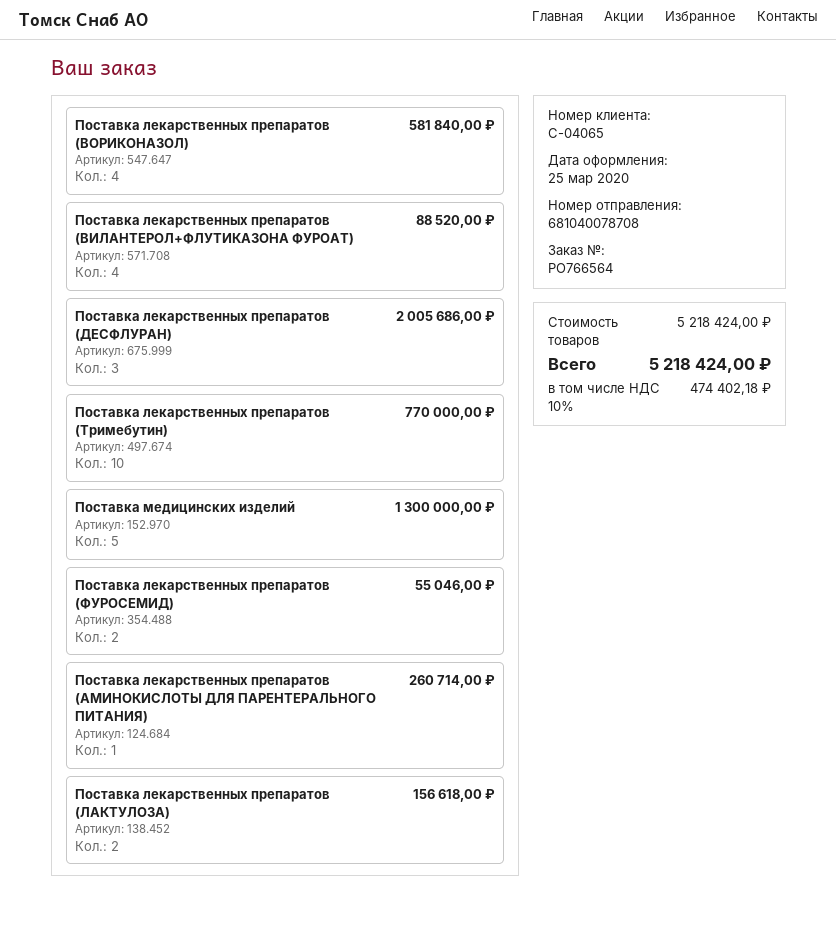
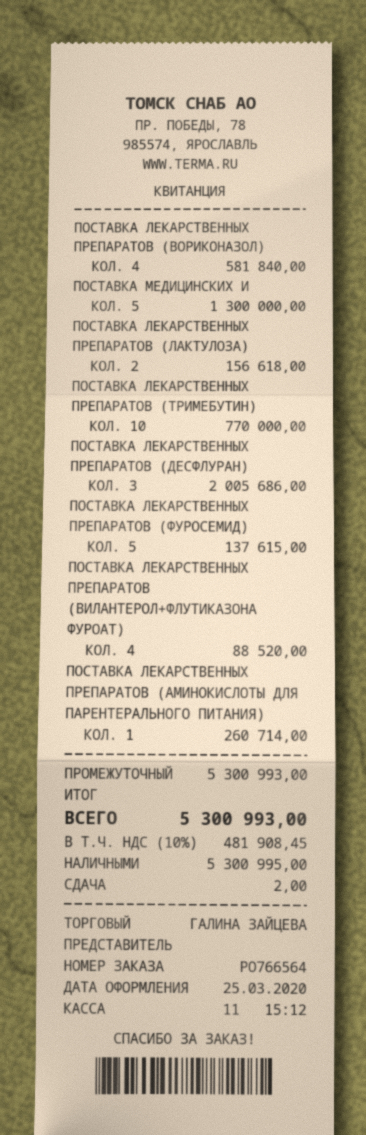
Поставка лекарственных препаратов (ФУРОСЕМИД): 2 for 55046.00 -> 5 for 137615.00
subtotal: 5218424.00 -> 5300993.00
tax: 10% = 474402.18 -> 10% = 481908.45
total: 5218424.00 -> 5300993.00

